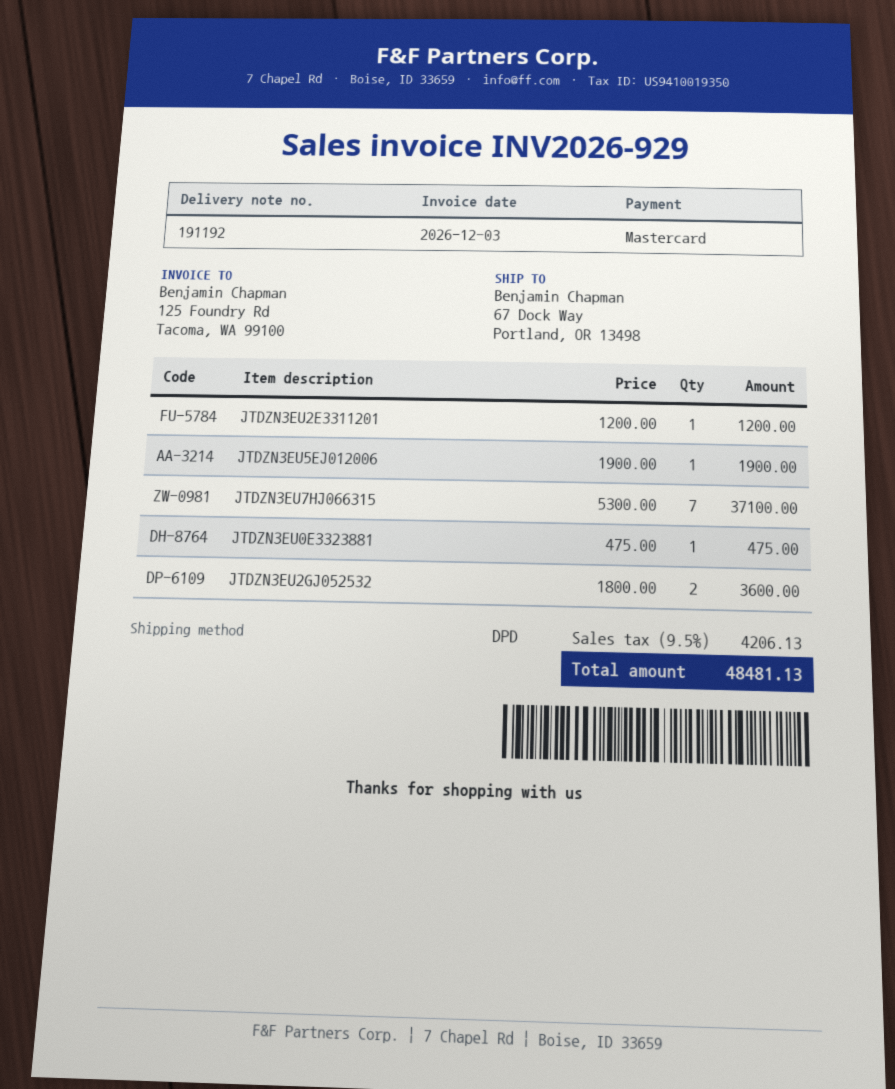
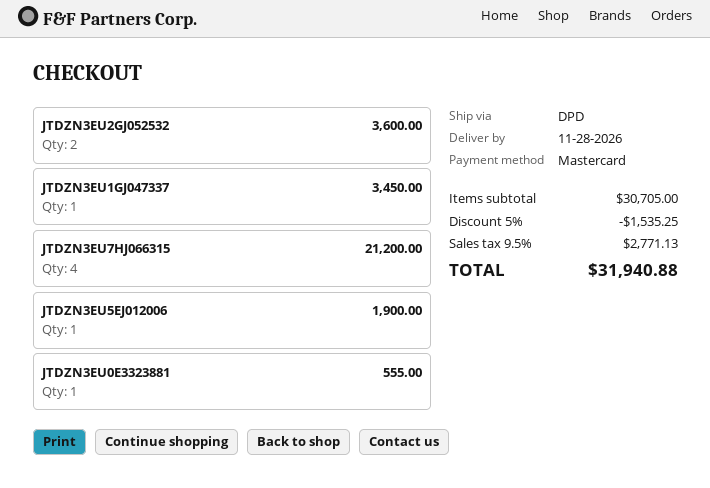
JTDZN3EU2E3311201: 1 for 1200.00 -> none
JTDZN3EU7HJ066315: 7 for 37100.00 -> 4 for 21200.00
JTDZN3EU0E3323881: 1 for 475.00 -> 1 for 555.00
JTDZN3EU1GJ047337: none -> 1 for 3450.00
discount: none -> 5% = 1535.25
tax: 9.5% = 4206.13 -> 9.5% = 2771.13
total: 48481.13 -> 31940.88

